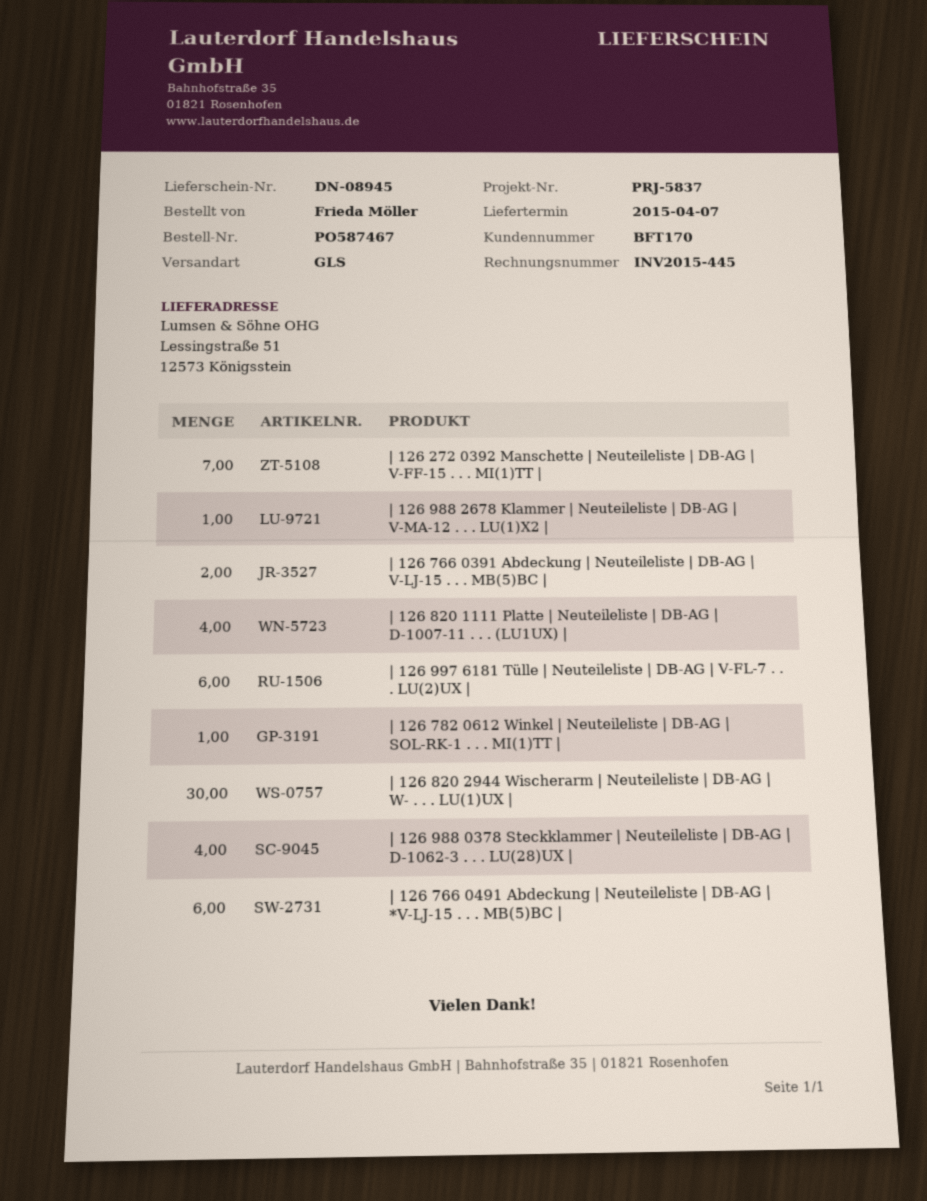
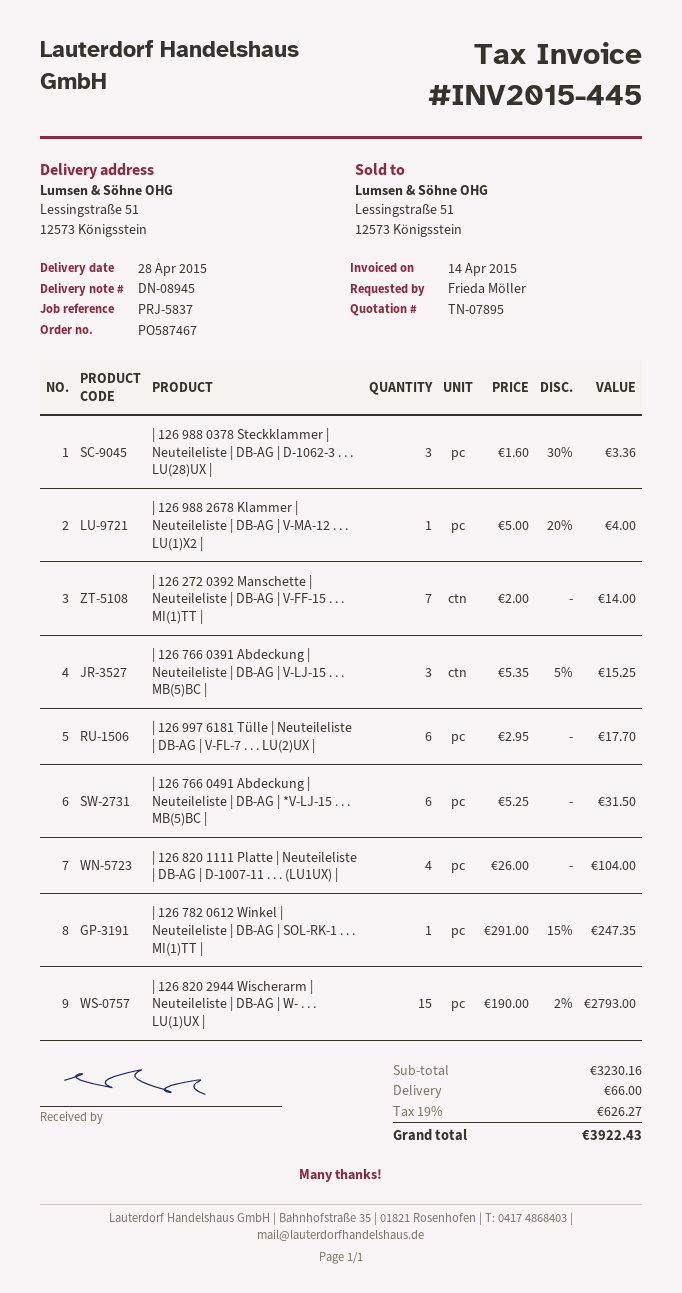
delivery date: 2015-04-07 -> 2015-04-28
| 126 766 0391 Abdeckung | Neuteileliste | DB-AG | V-LJ-15 . . . MB(5)BC |: 2 -> 3
| 126 820 2944 Wischerarm | Neuteileliste | DB-AG | W- . . . LU(1)UX |: 30 -> 15
| 126 988 0378 Steckklammer | Neuteileliste | DB-AG | D-1062-3 . . . LU(28)UX |: 4 -> 3

